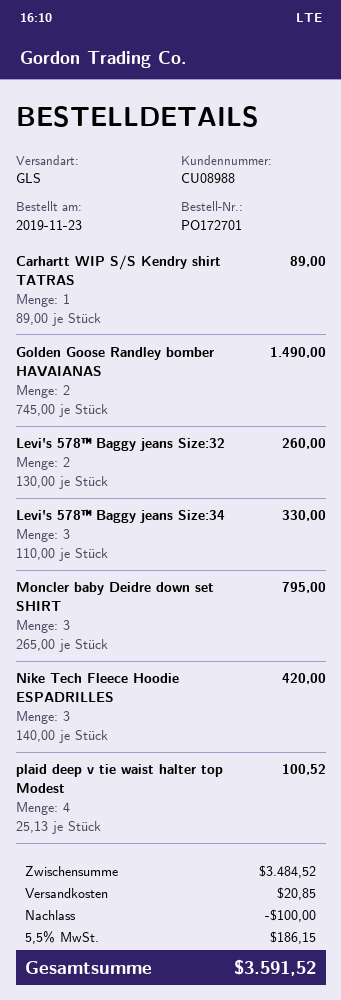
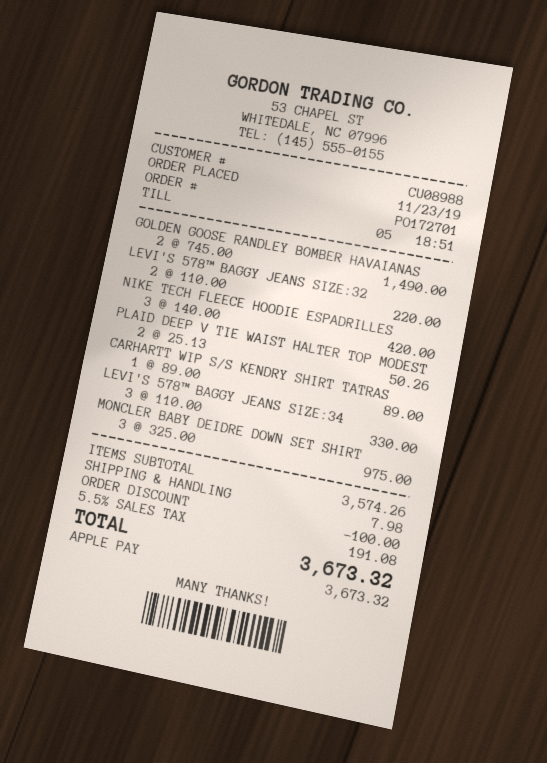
Levi's 578™ Baggy jeans Size:32: 2 x 130.00 = 260.00 -> 2 x 110.00 = 220.00
Moncler baby Deidre down set SHIRT: 3 x 265.00 = 795.00 -> 3 x 325.00 = 975.00
plaid deep v tie waist halter top Modest: 4 x 25.13 = 100.52 -> 2 x 25.13 = 50.26
subtotal: 3484.52 -> 3574.26
shipping: 20.85 -> 7.98
tax: 5.5% = 186.15 -> 5.5% = 191.08
total: 3591.52 -> 3673.32

